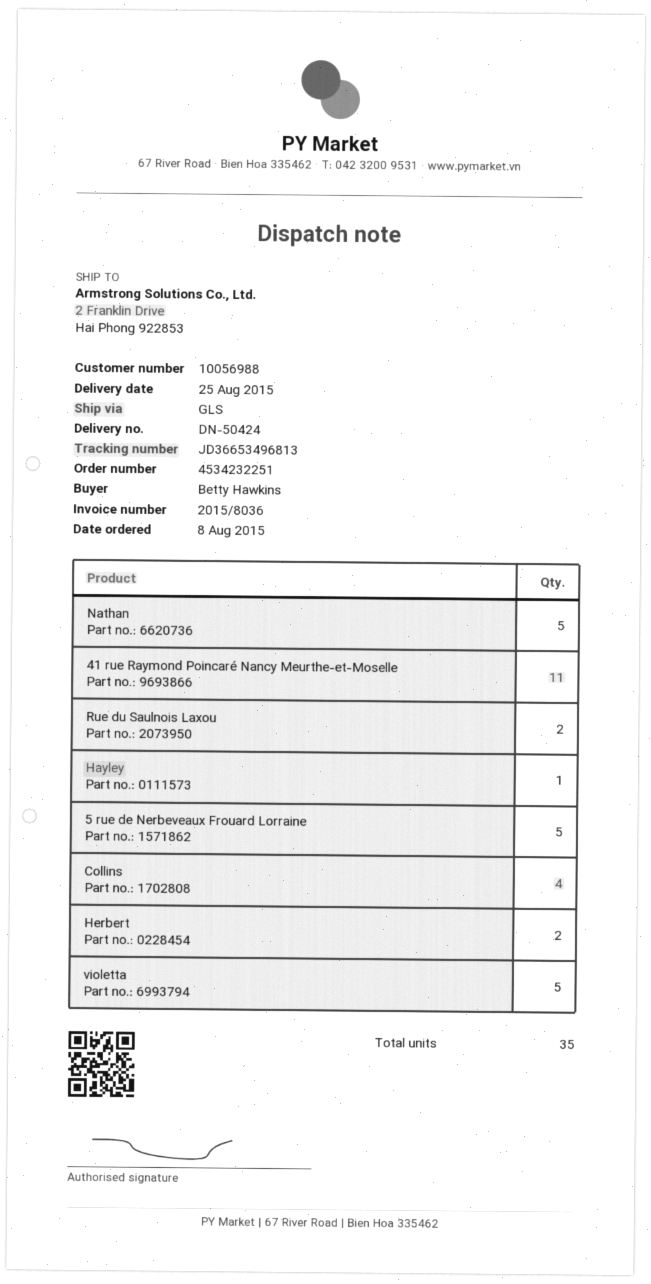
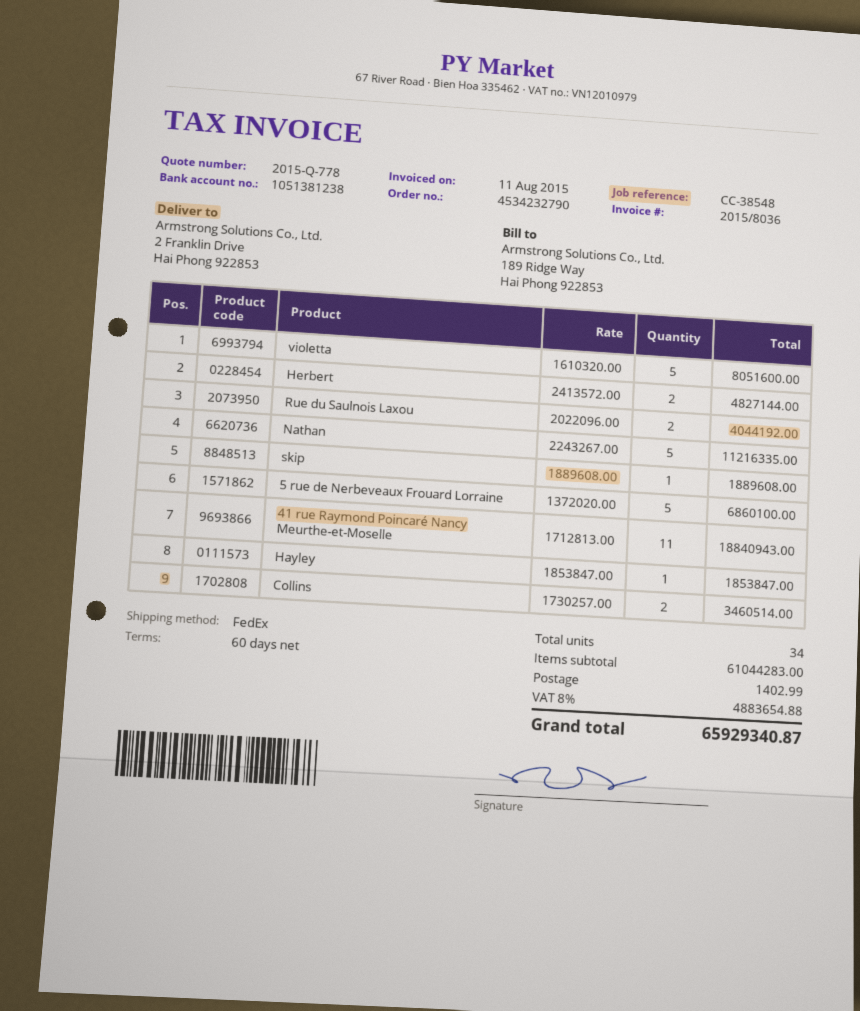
order number: 4534232251 -> 4534232790
shipping method: GLS -> FedEx
Collins: 4 -> 2
skip: none -> 1
total quantity: 35 -> 34

